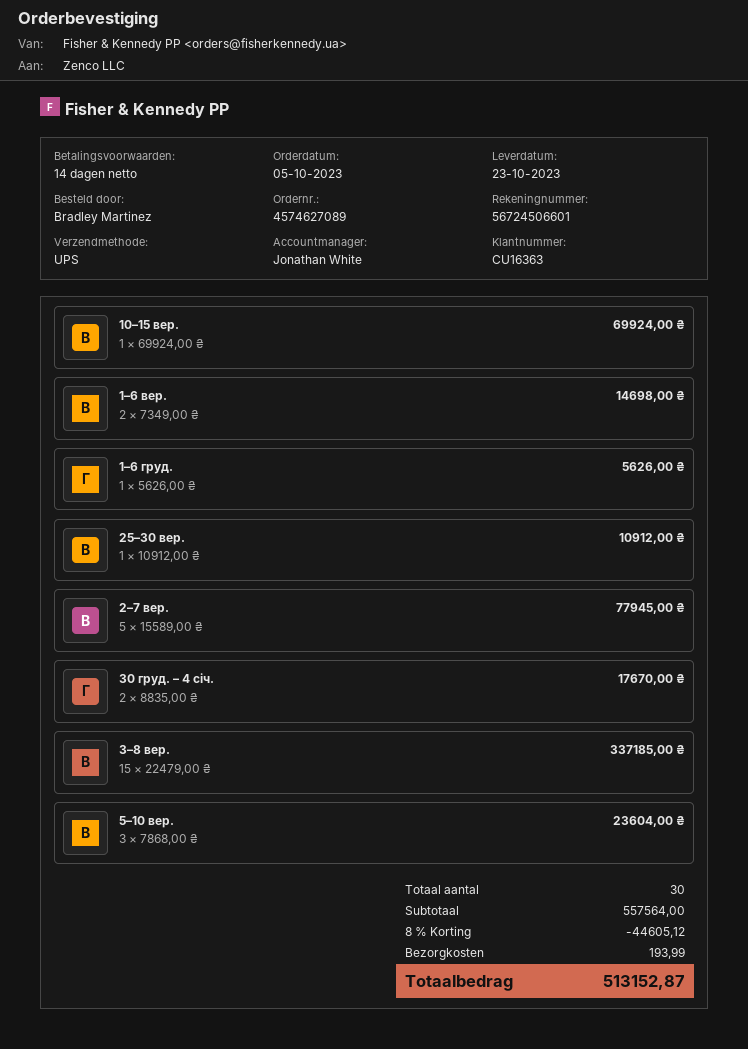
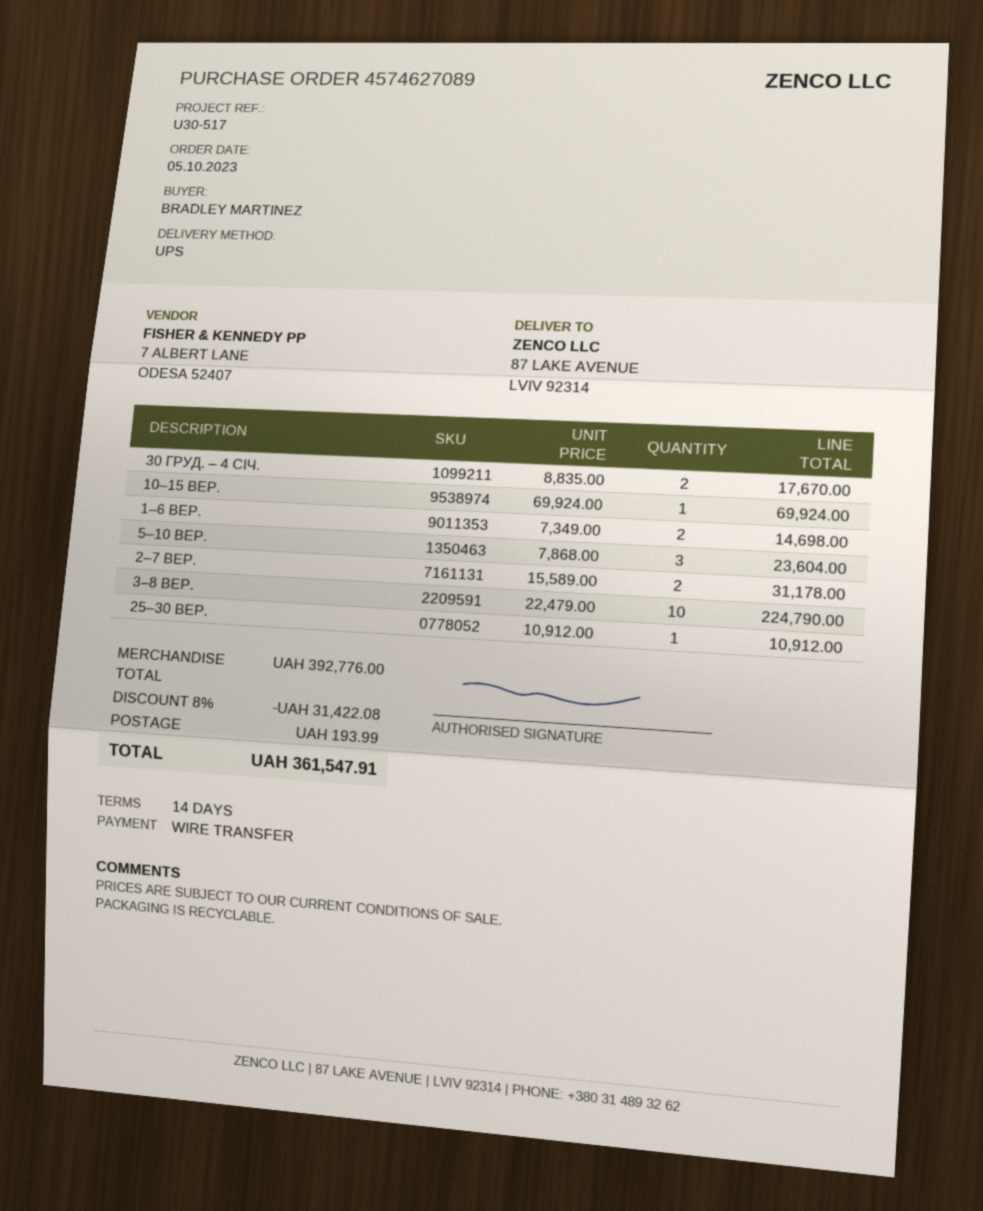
1–6 груд.: 1 x 5626.00 = 5626.00 -> none
2–7 вер.: 5 x 15589.00 = 77945.00 -> 2 x 15589.00 = 31178.00
3–8 вер.: 15 x 22479.00 = 337185.00 -> 10 x 22479.00 = 224790.00
subtotal: 557564.00 -> 392776.00
discount: 8% = 44605.12 -> 8% = 31422.08
total: 513152.87 -> 361547.91

